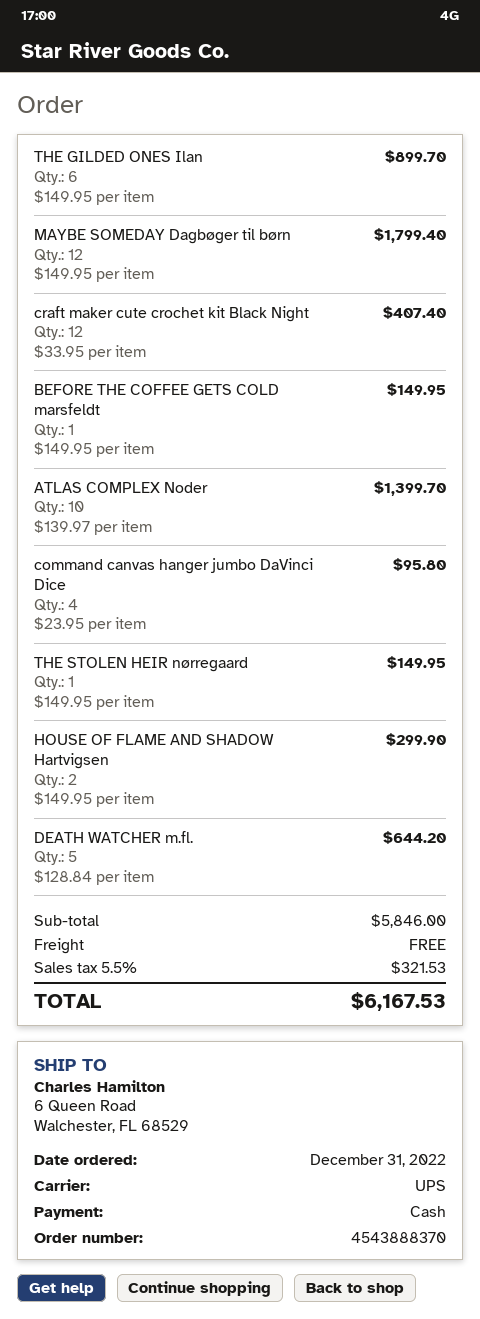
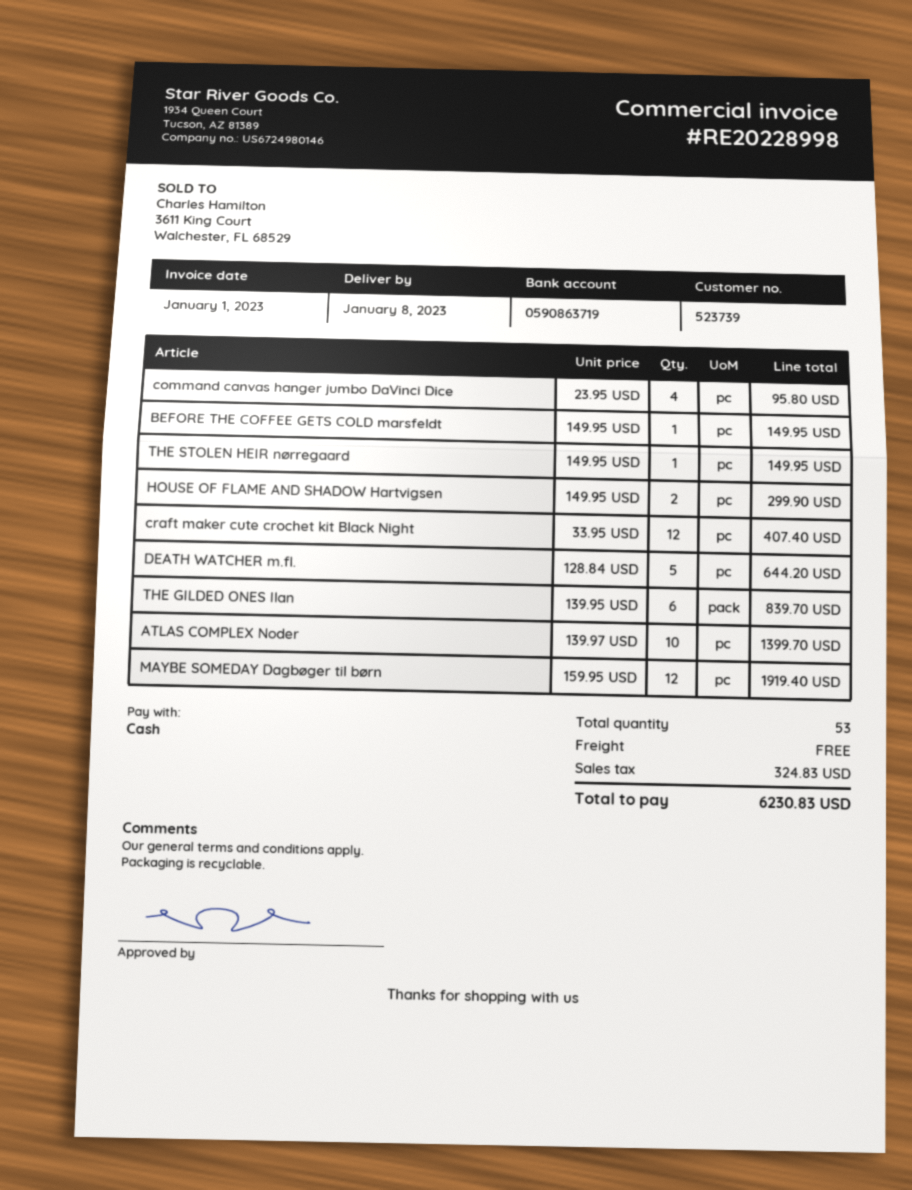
THE GILDED ONES Ilan: 6 x 149.95 = 899.70 -> 6 x 139.95 = 839.70
MAYBE SOMEDAY Dagbøger til børn: 12 x 149.95 = 1799.40 -> 12 x 159.95 = 1919.40
tax: 321.53 -> 324.83
total: 6167.53 -> 6230.83

